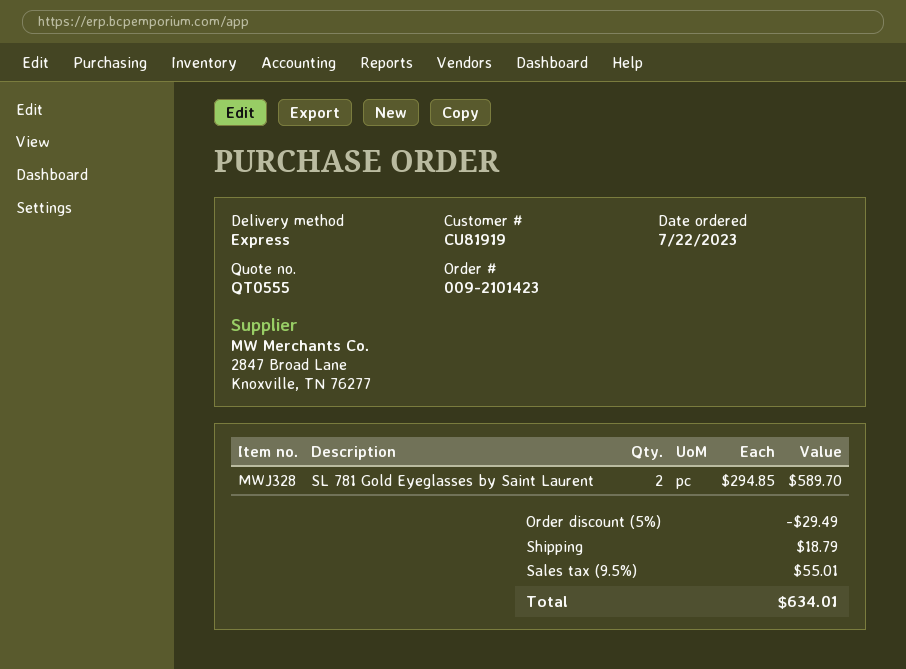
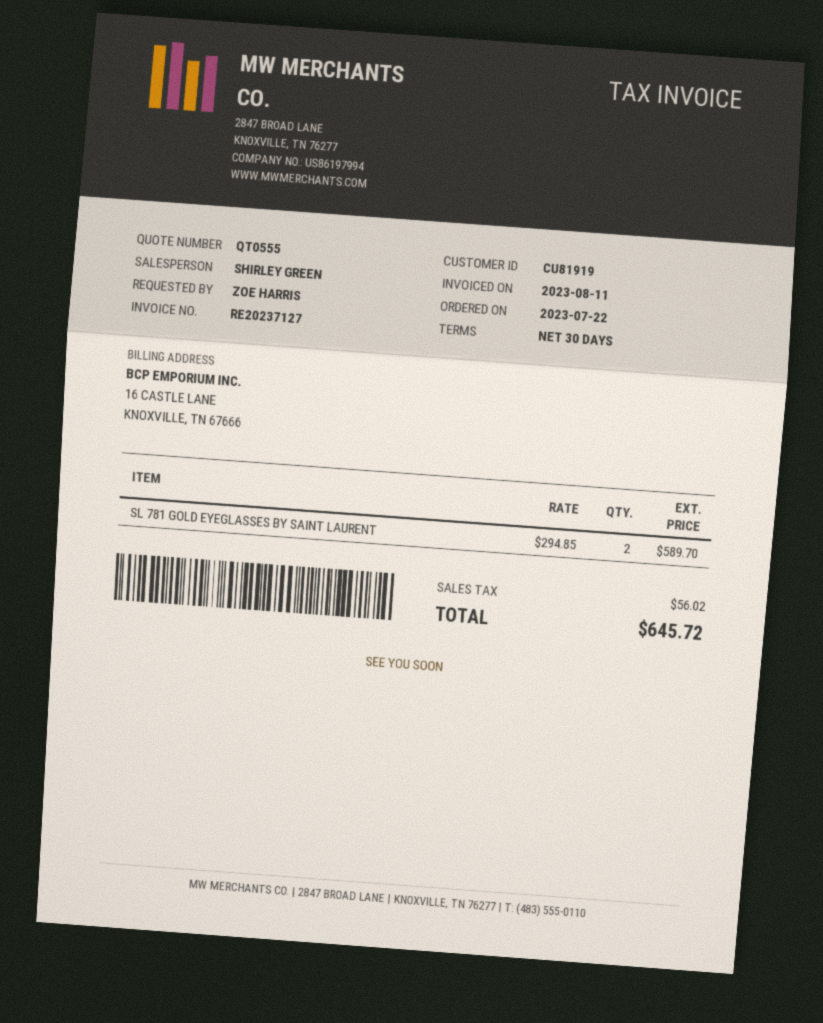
discount: 5% = 29.49 -> none
shipping: 18.79 -> none
tax: 55.01 -> 56.02
total: 634.01 -> 645.72

